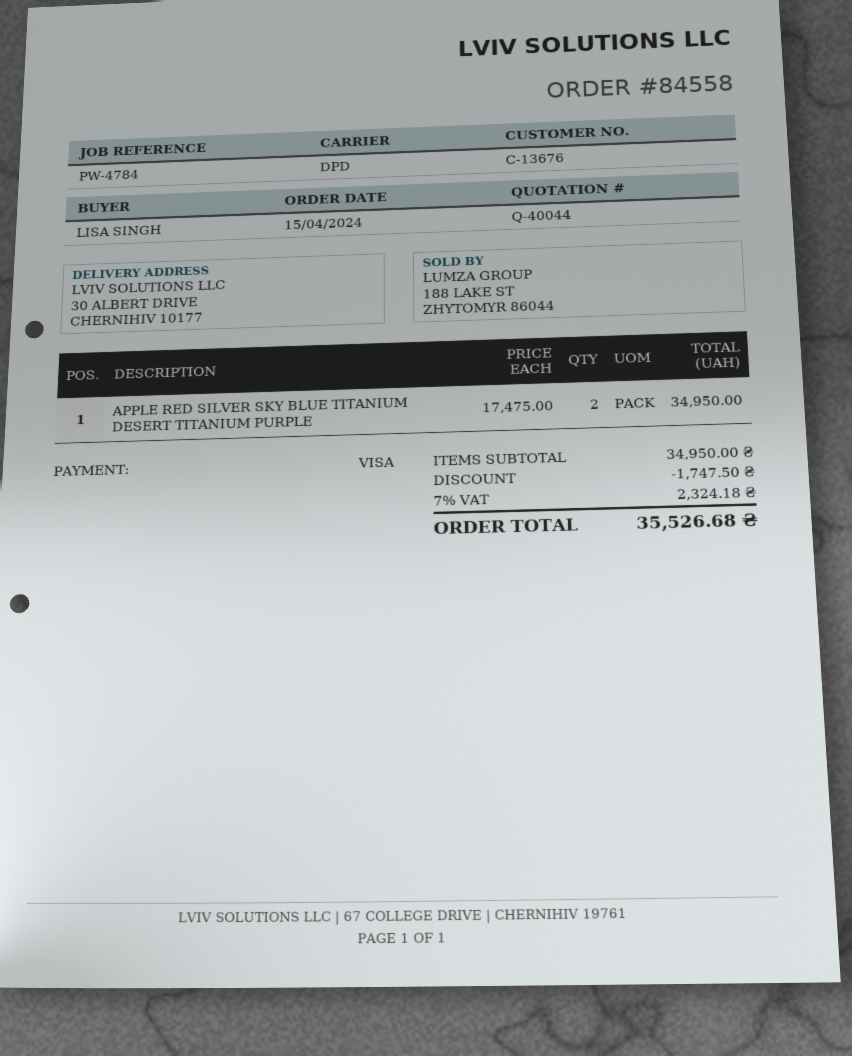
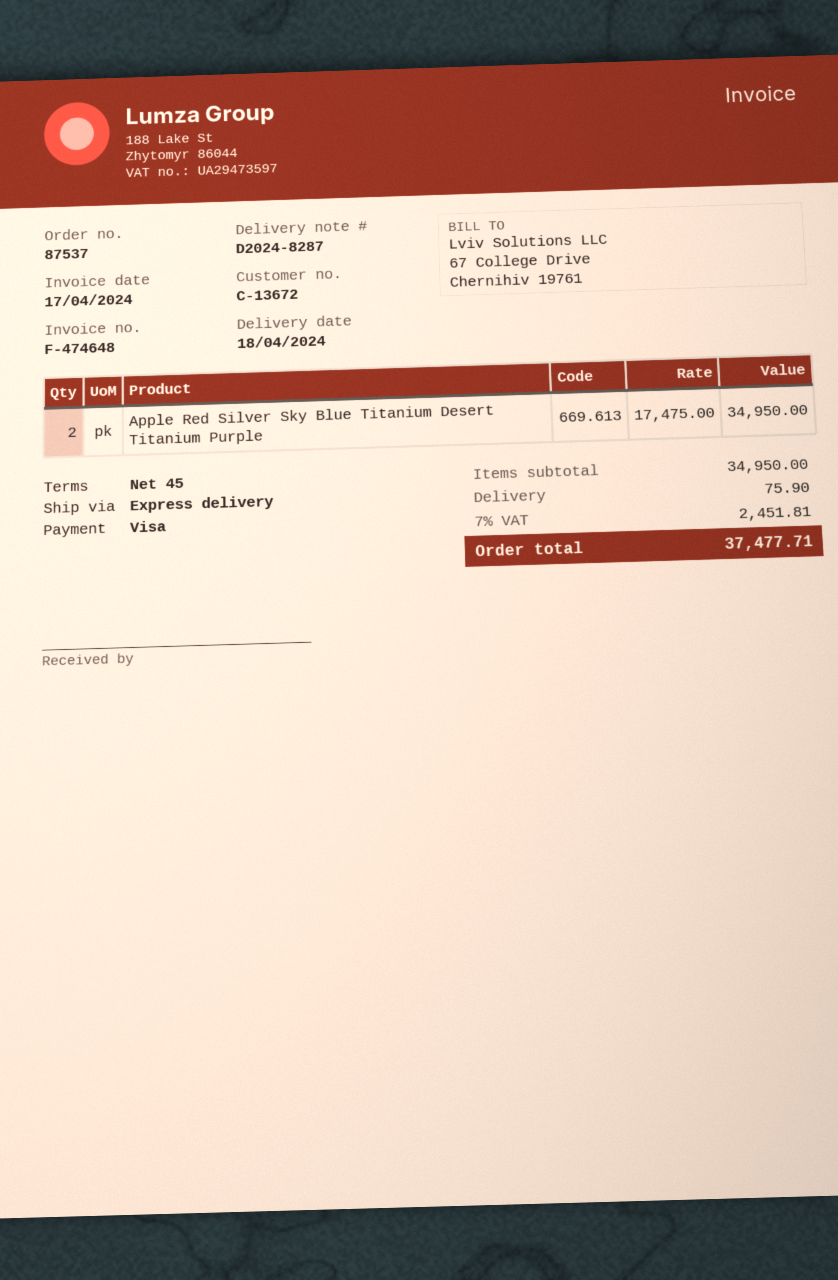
order number: 84558 -> 87537
customer number: C-13676 -> C-13672
shipping method: DPD -> express
discount: 1747.50 -> none
shipping: none -> 75.90
tax: 7% = 2324.18 -> 7% = 2451.81
total: 35526.68 -> 37477.71

